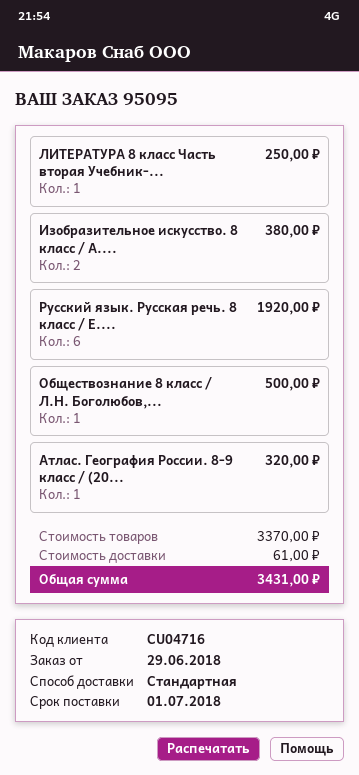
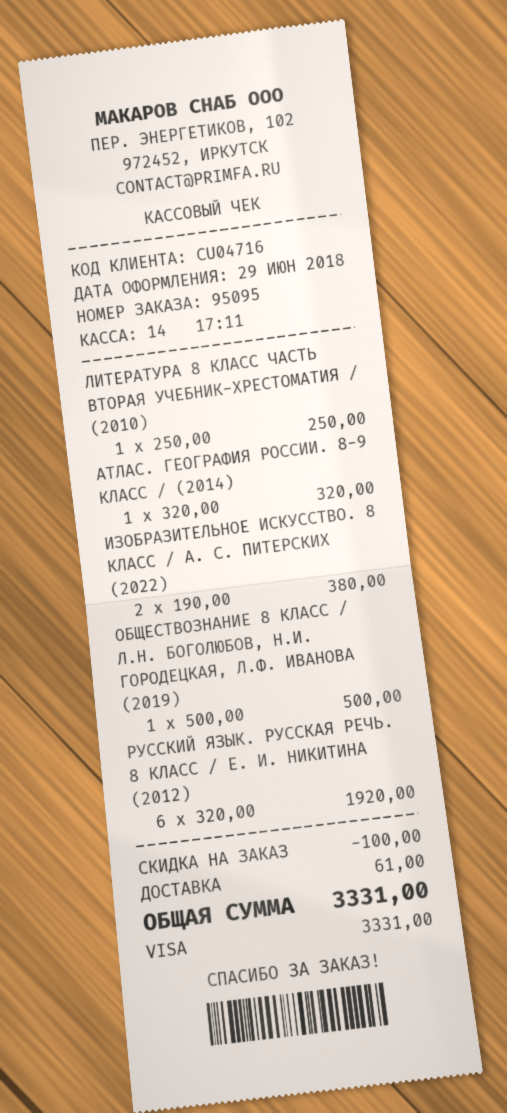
discount: none -> 100.00
total: 3431.00 -> 3331.00

